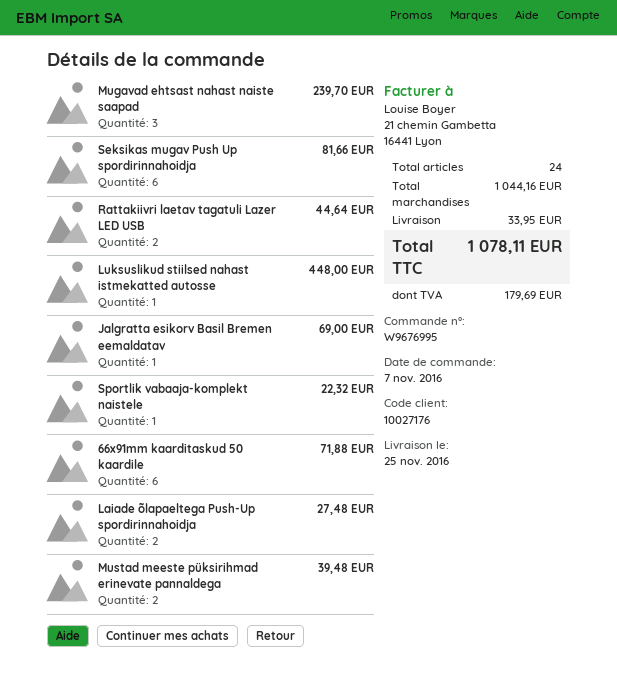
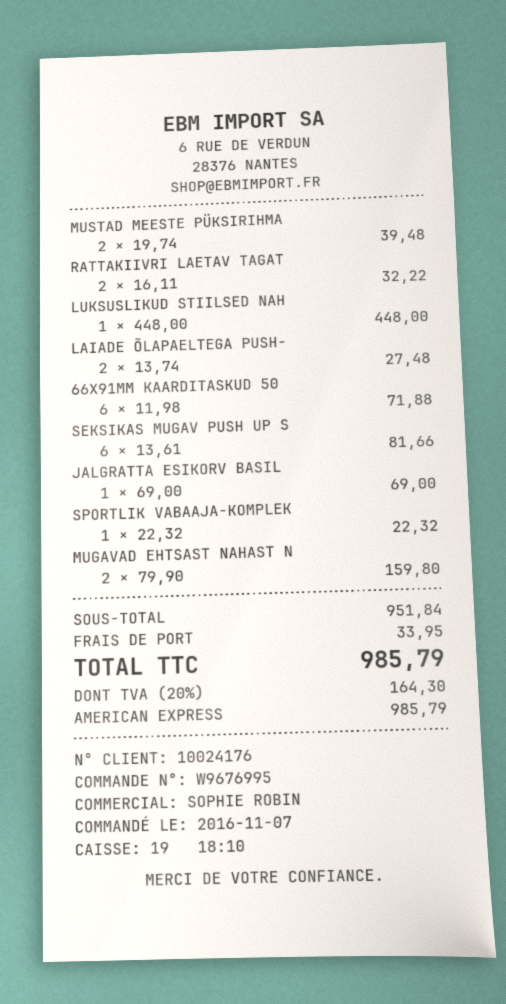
customer number: 10027176 -> 10024176
Mugavad ehtsast nahast naiste saapad: 3 for 239.70 -> 2 for 159.80
Rattakiivri laetav tagatuli Lazer LED USB: 2 for 44.64 -> 2 for 32.22
subtotal: 1044.16 -> 951.84
tax: 179.69 -> 164.30
total: 1078.11 -> 985.79

